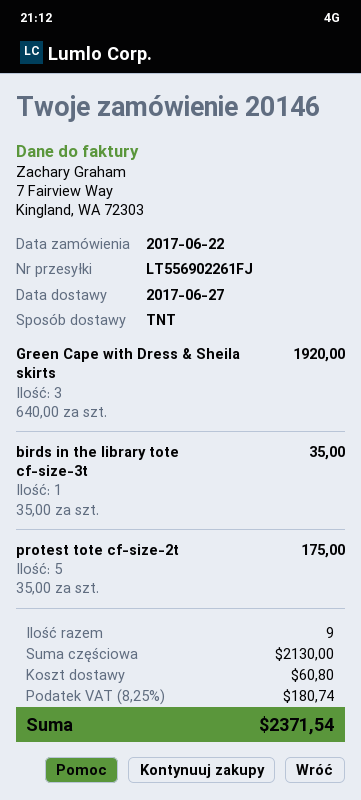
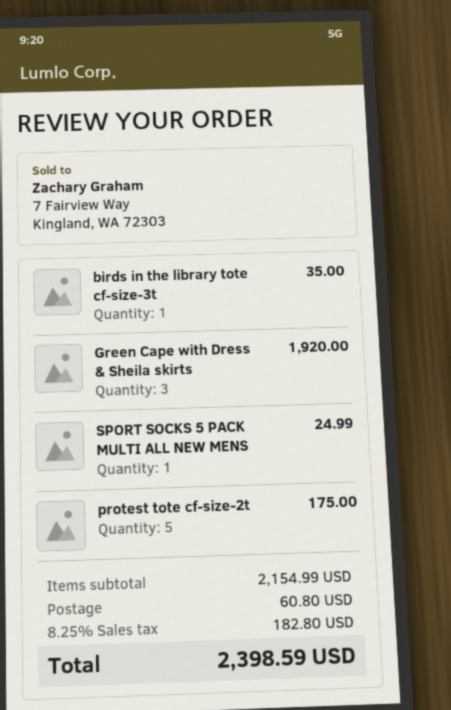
SPORT SOCKS 5 PACK MULTI ALL NEW MENS: none -> 1 for 24.99
subtotal: 2130.00 -> 2154.99
tax: 8.25% = 180.74 -> 8.25% = 182.80
total: 2371.54 -> 2398.59

